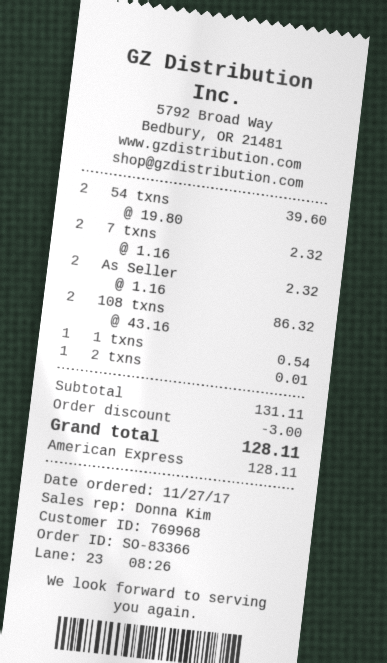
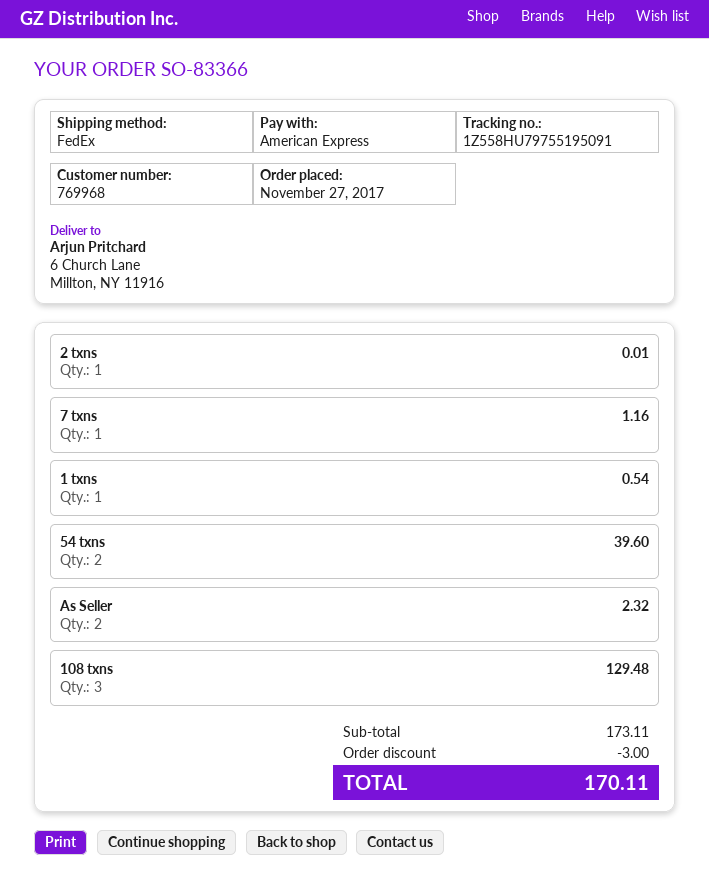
7 txns: 2 for 2.32 -> 1 for 1.16
108 txns: 2 for 86.32 -> 3 for 129.48
subtotal: 131.11 -> 173.11
total: 128.11 -> 170.11

